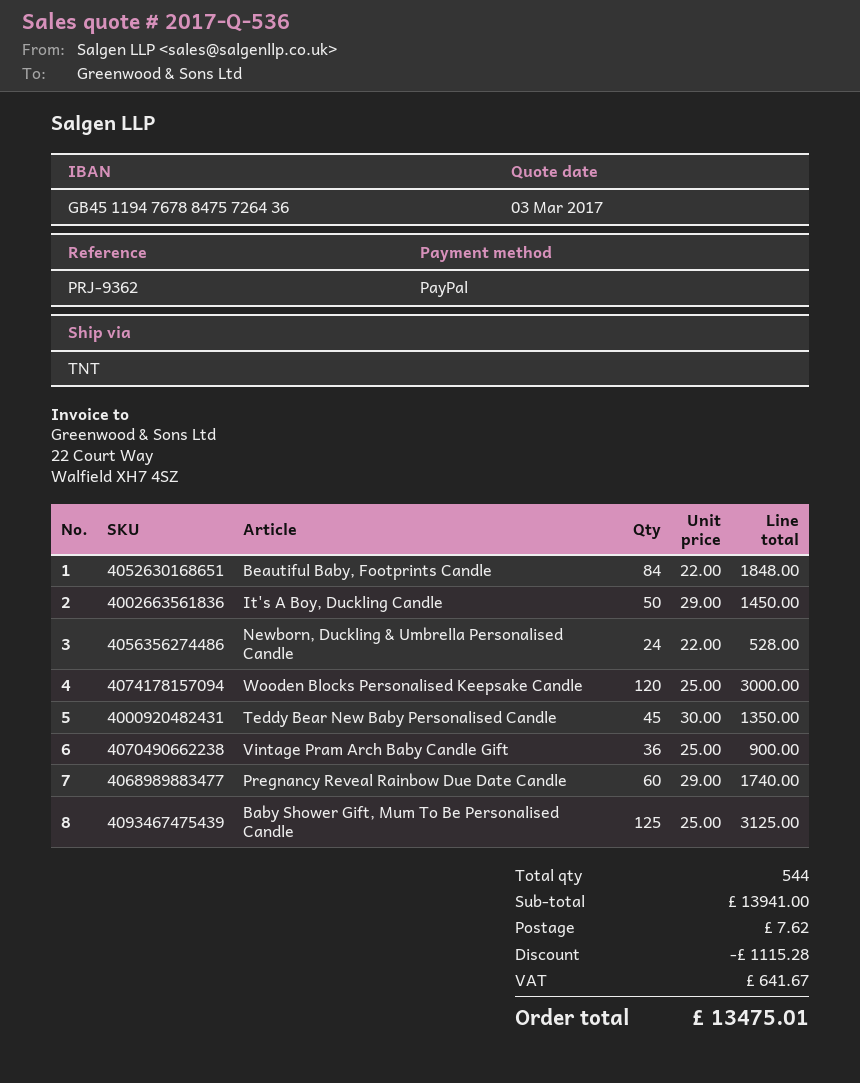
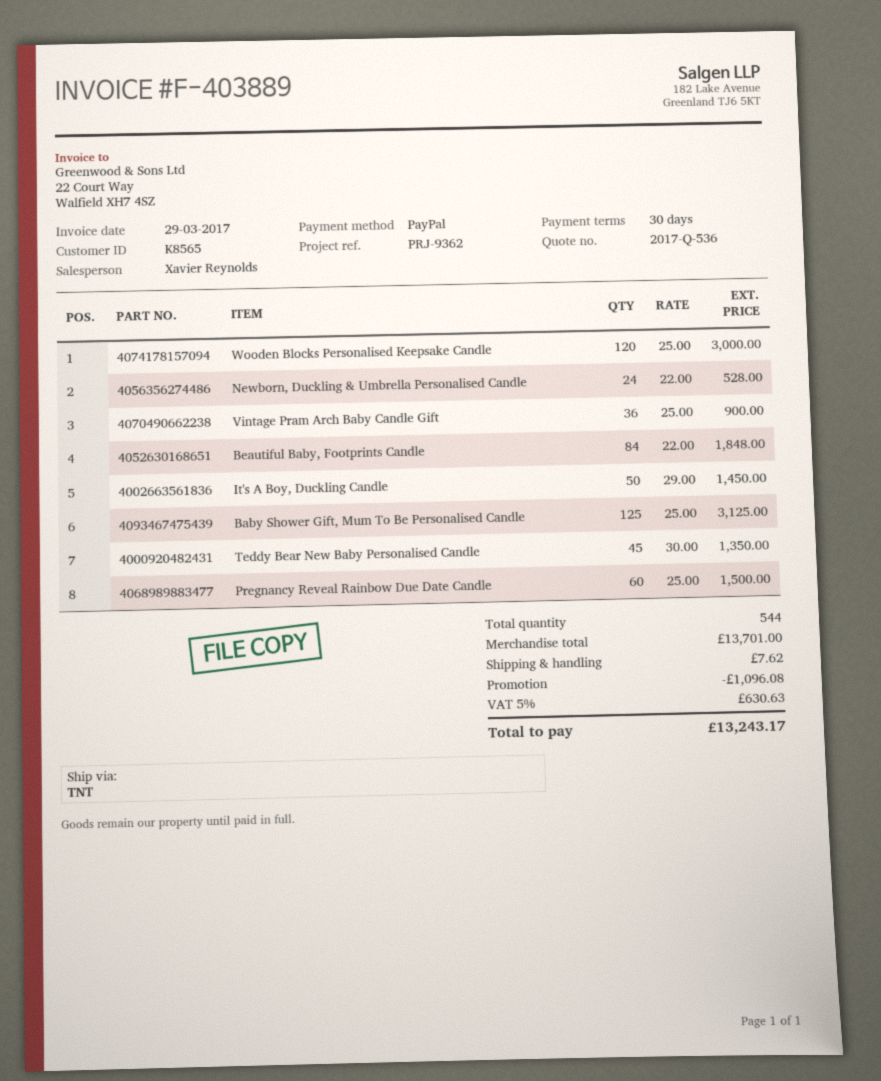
Pregnancy Reveal Rainbow Due Date Candle: 60 x 29.00 = 1740.00 -> 60 x 25.00 = 1500.00
subtotal: 13941.00 -> 13701.00
discount: 1115.28 -> 1096.08
tax: 641.67 -> 630.63
total: 13475.01 -> 13243.17

